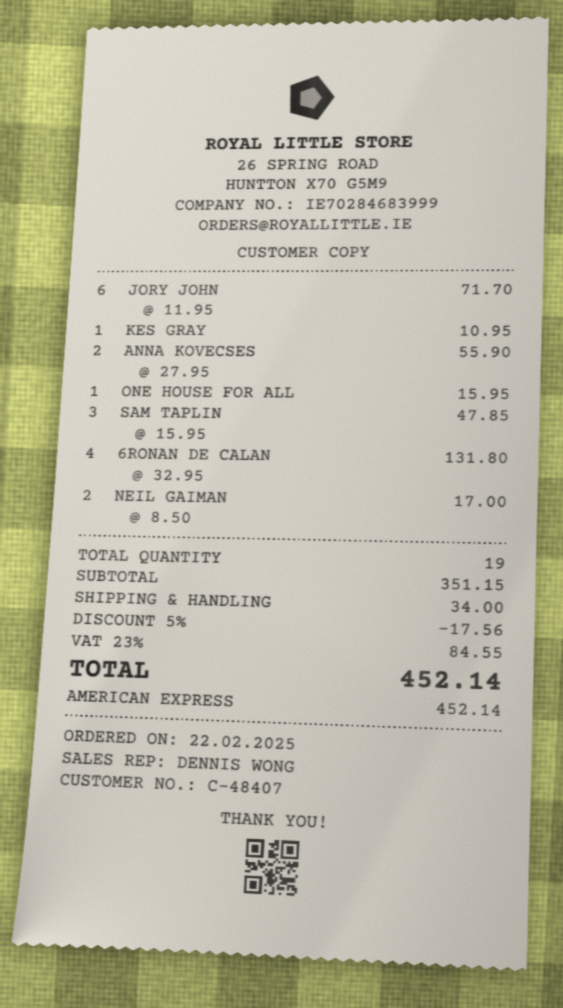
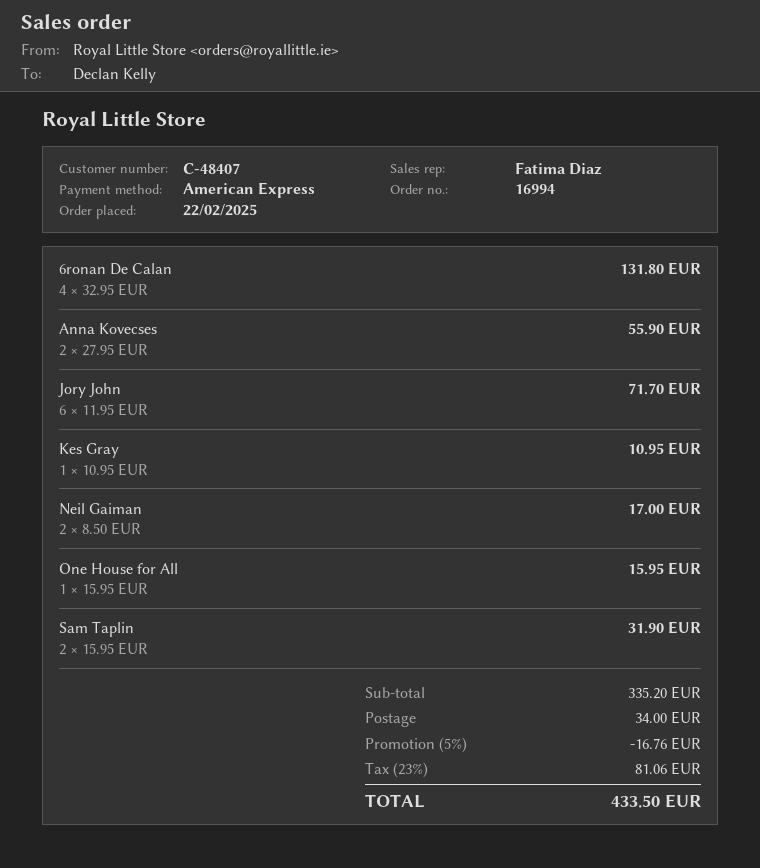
sales rep: DENNIS WONG -> Fatima Diaz
SAM TAPLIN: 3 x 15.95 = 47.85 -> 2 x 15.95 = 31.90
subtotal: 351.15 -> 335.20
discount: 5% = 17.56 -> 5% = 16.76
tax: 23% = 84.55 -> 23% = 81.06
total: 452.14 -> 433.50

